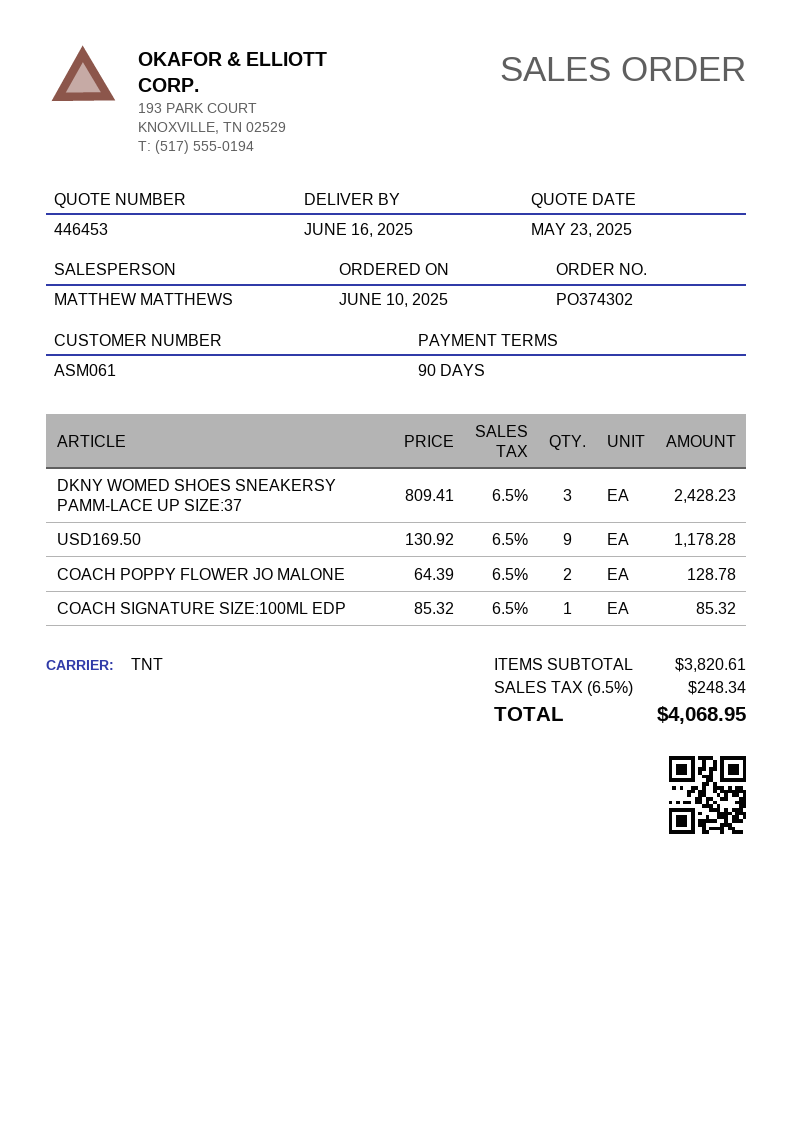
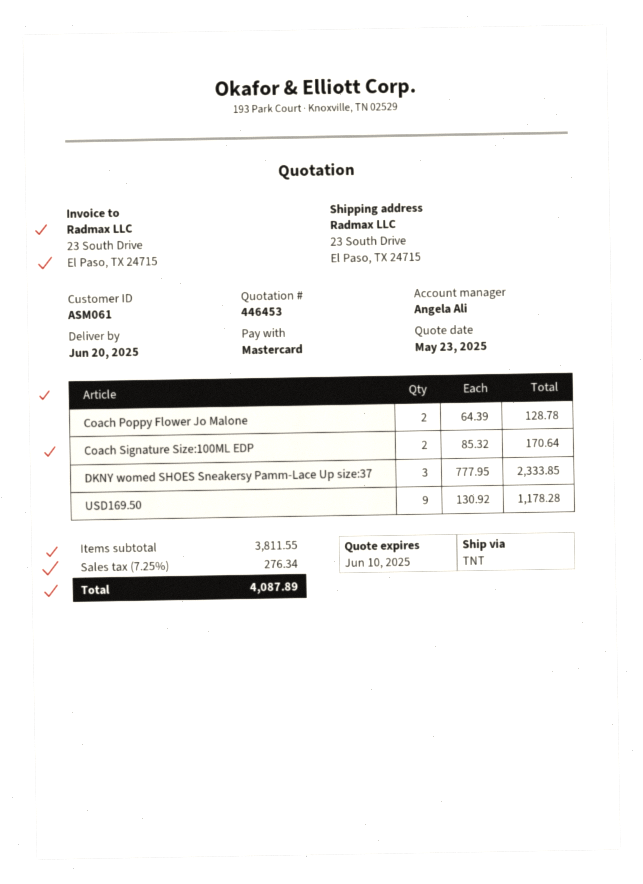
delivery date: 2025-06-16 -> 2025-06-20
sales rep: MATTHEW MATTHEWS -> Angela Ali
DKNY WOMED SHOES SNEAKERSY PAMM-LACE UP SIZE:37: 3 x 809.41 = 2428.23 -> 3 x 777.95 = 2333.85
COACH SIGNATURE SIZE:100ML EDP: 1 x 85.32 = 85.32 -> 2 x 85.32 = 170.64
subtotal: 3820.61 -> 3811.55
tax: 6.5% = 248.34 -> 7.25% = 276.34
total: 4068.95 -> 4087.89

